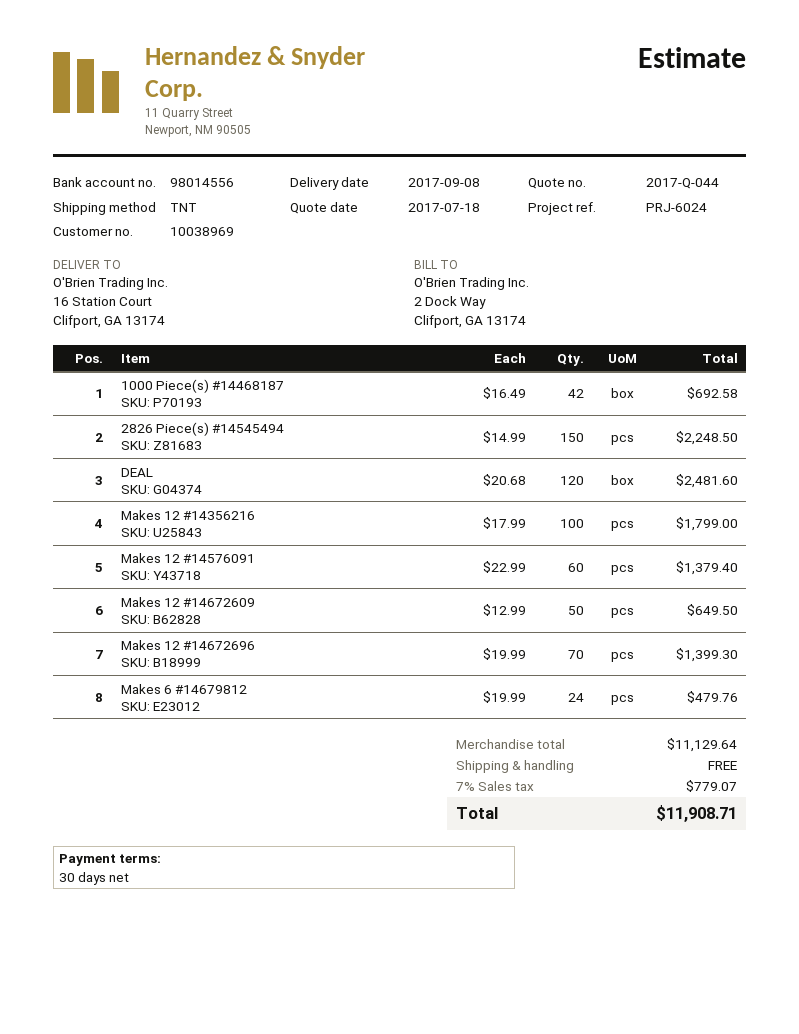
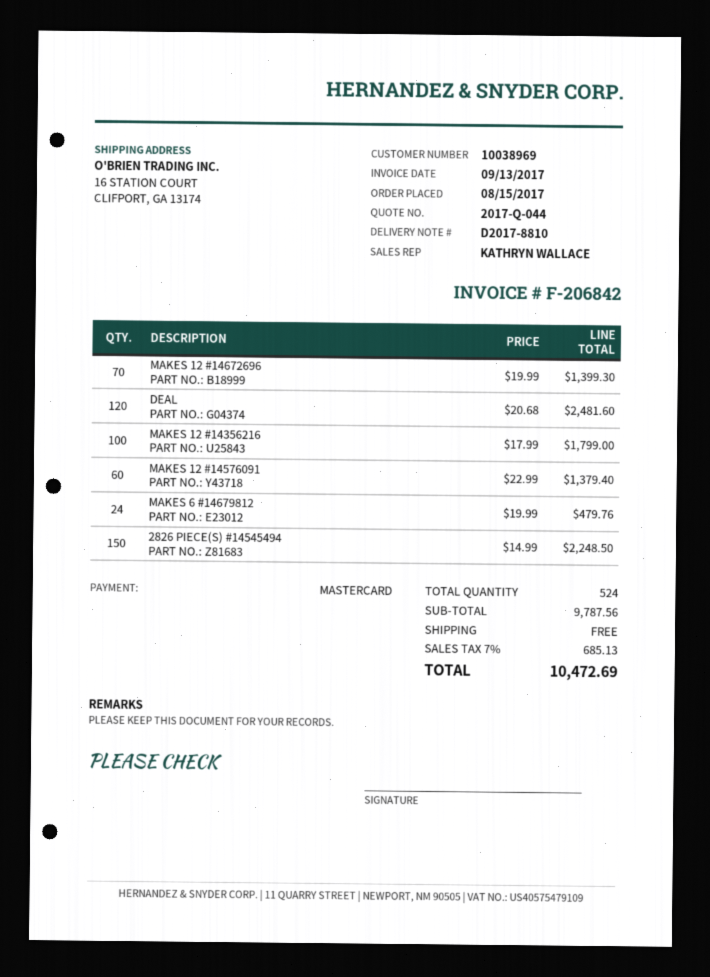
1000 Piece(s) #14468187: 42 x 16.49 = 692.58 -> none
Makes 12 #14672609: 50 x 12.99 = 649.50 -> none
subtotal: 11129.64 -> 9787.56
tax: 7% = 779.07 -> 7% = 685.13
total: 11908.71 -> 10472.69

